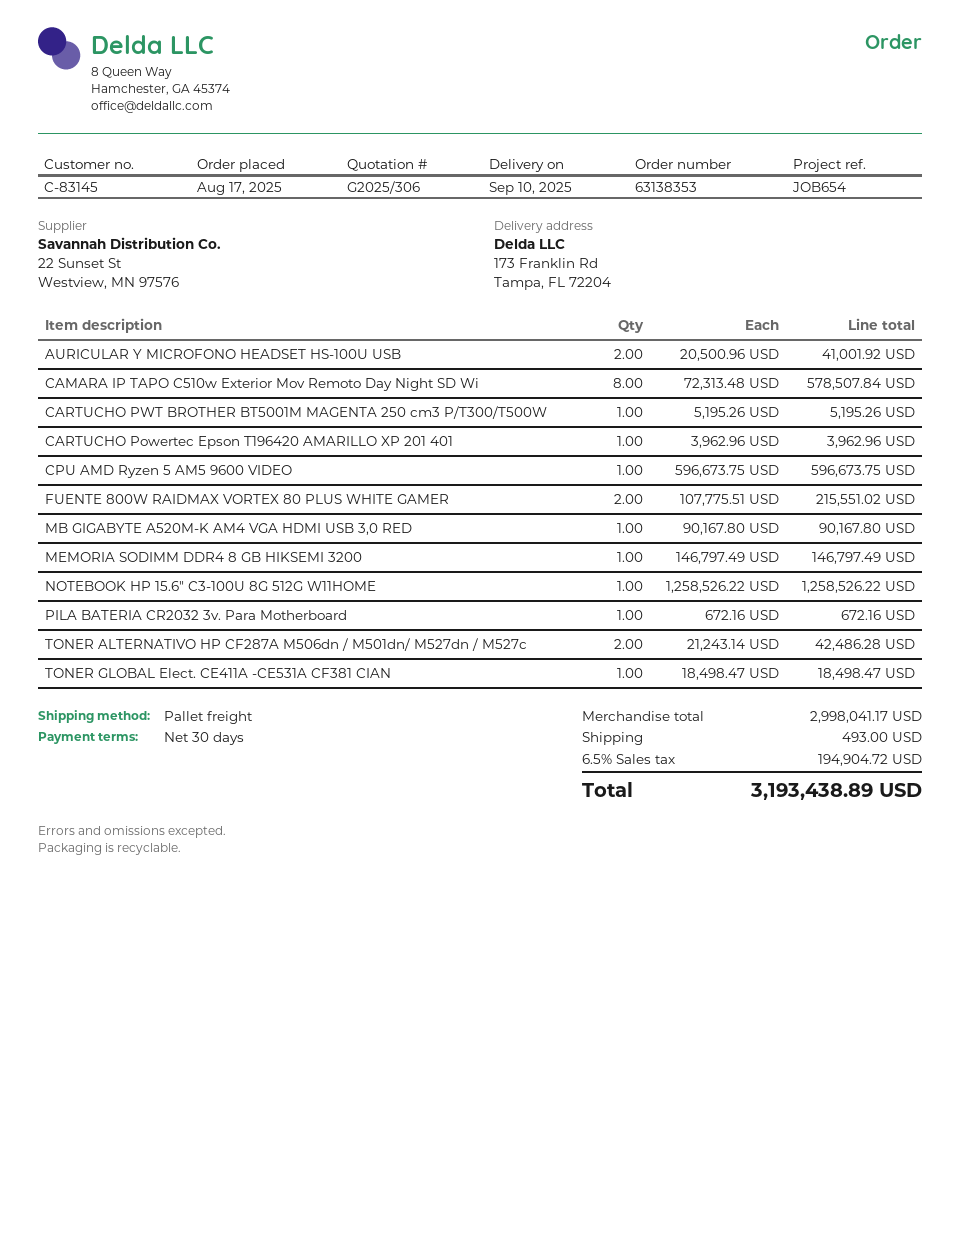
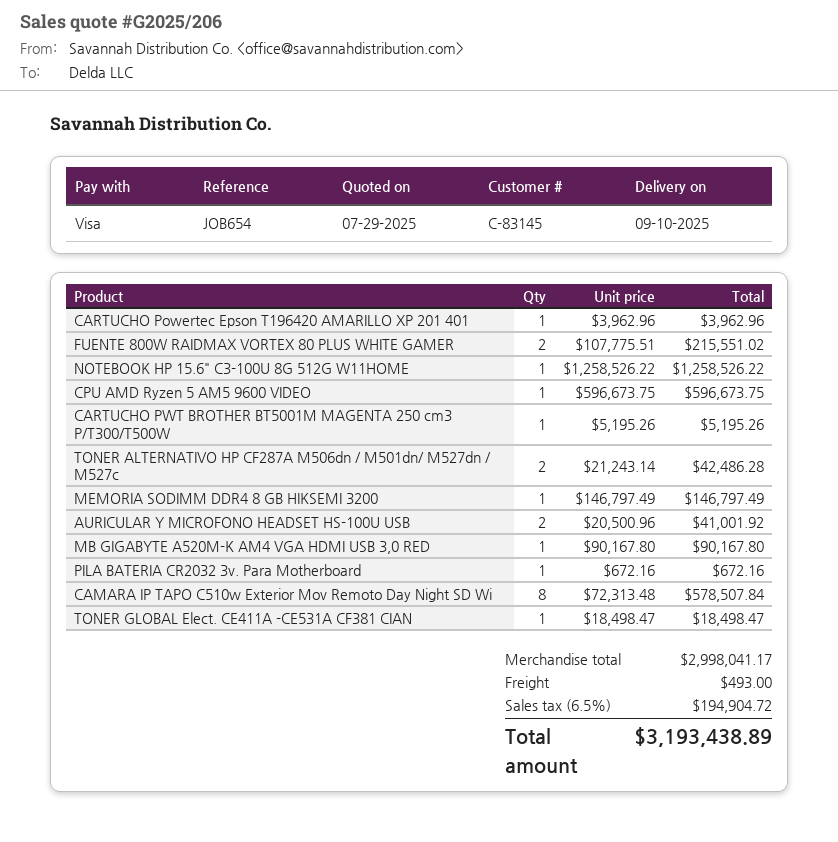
quote number: G2025/306 -> G2025/206

